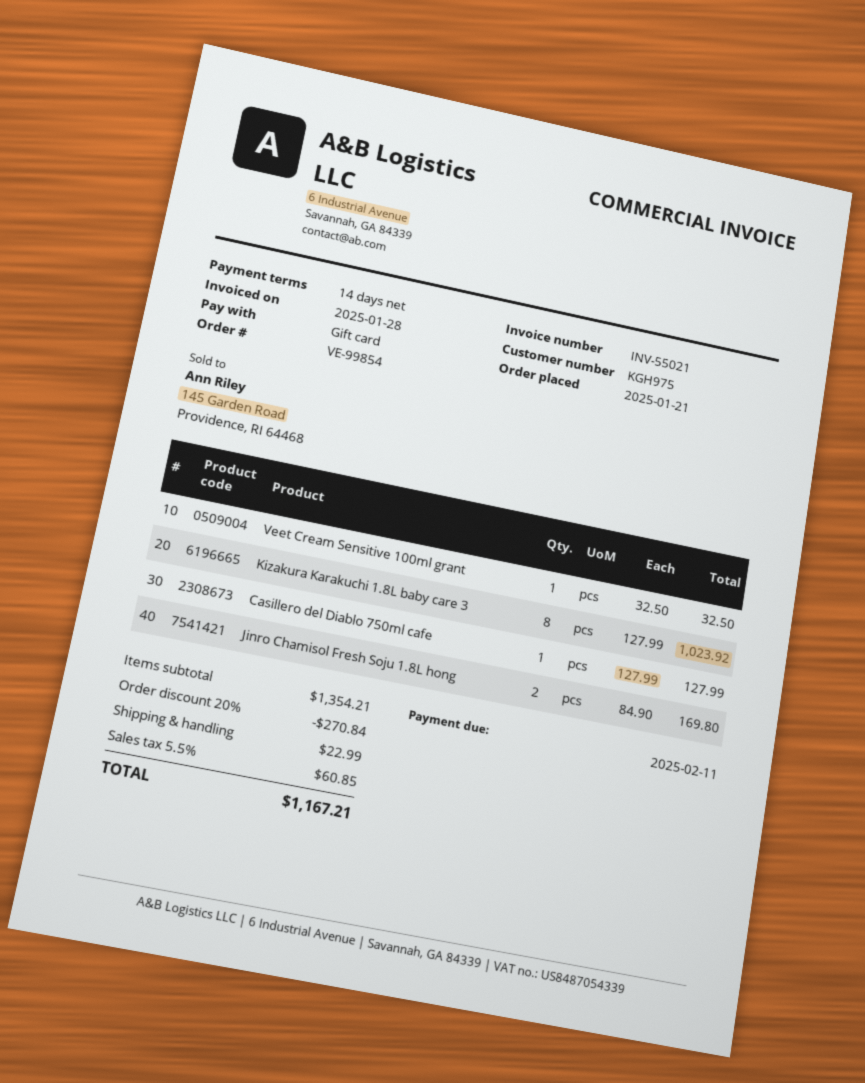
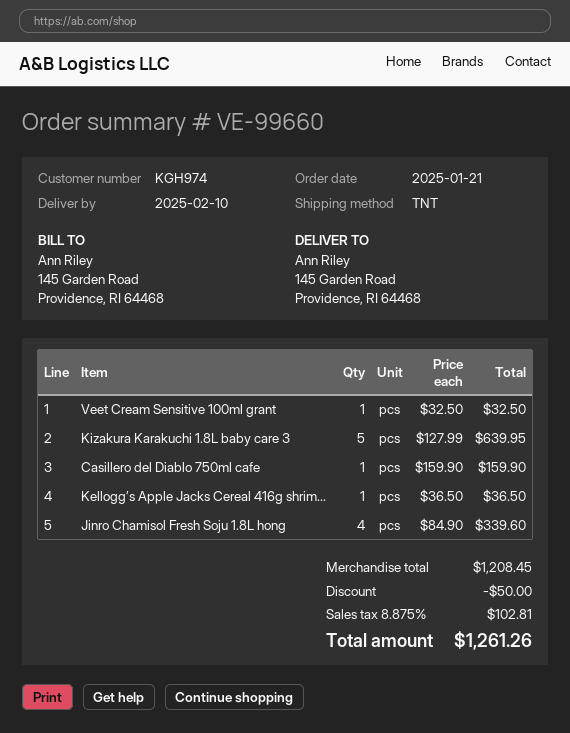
order number: VE-99854 -> VE-99660
customer number: KGH975 -> KGH974
Kizakura Karakuchi 1.8L baby care 3: 8 x 127.99 = 1023.92 -> 5 x 127.99 = 639.95
Casillero del Diablo 750ml cafe: 1 x 127.99 = 127.99 -> 1 x 159.90 = 159.90
Jinro Chamisol Fresh Soju 1.8L hong: 2 x 84.90 = 169.80 -> 4 x 84.90 = 339.60
Kellogg’s Apple Jacks Cereal 416g shrim...: none -> 1 x 36.50 = 36.50
subtotal: 1354.21 -> 1208.45
discount: 270.84 -> 50.00
shipping: 22.99 -> none
tax: 5.5% = 60.85 -> 8.875% = 102.81
total: 1167.21 -> 1261.26

